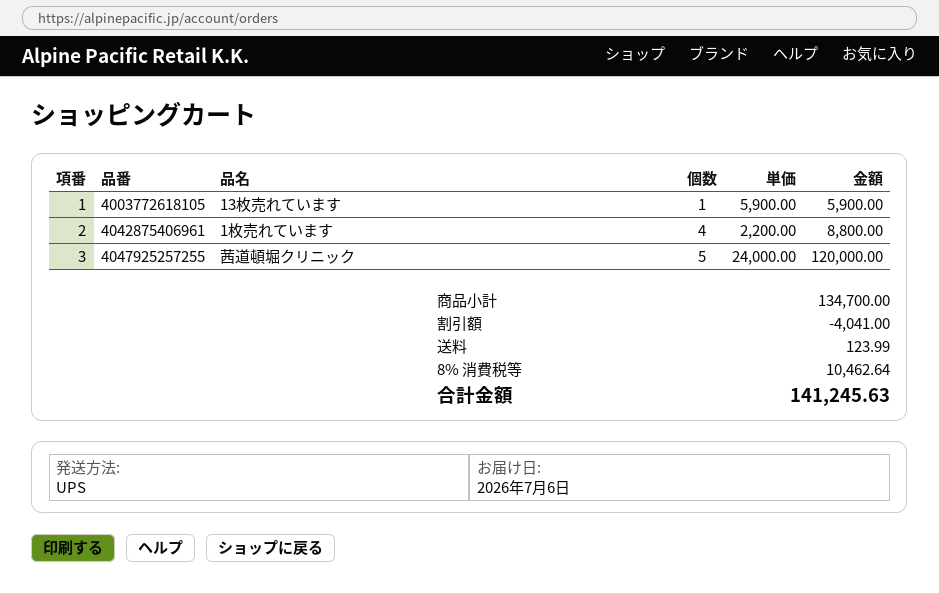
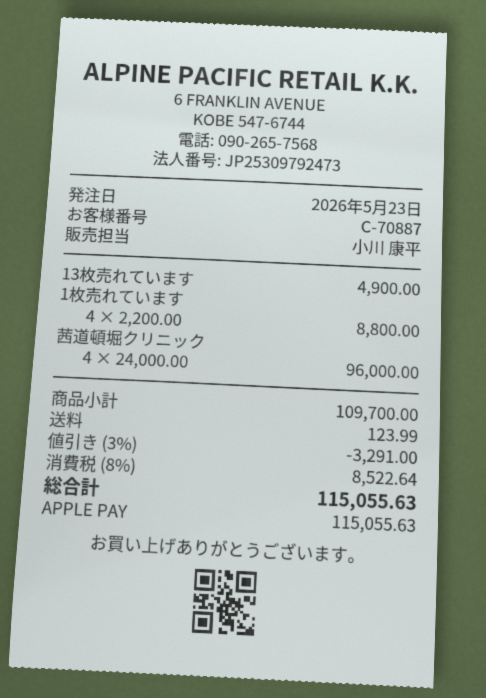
13枚売れています: 1 x 5900.00 = 5900.00 -> 1 x 4900.00 = 4900.00
茜道頓堀クリニック: 5 x 24000.00 = 120000.00 -> 4 x 24000.00 = 96000.00
subtotal: 134700.00 -> 109700.00
discount: 4041.00 -> 3291.00
tax: 8% = 10462.64 -> 8% = 8522.64
total: 141245.63 -> 115055.63

